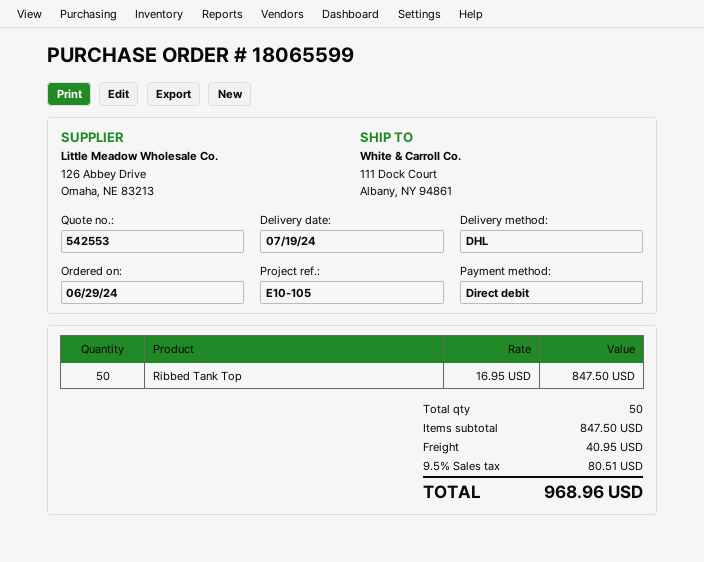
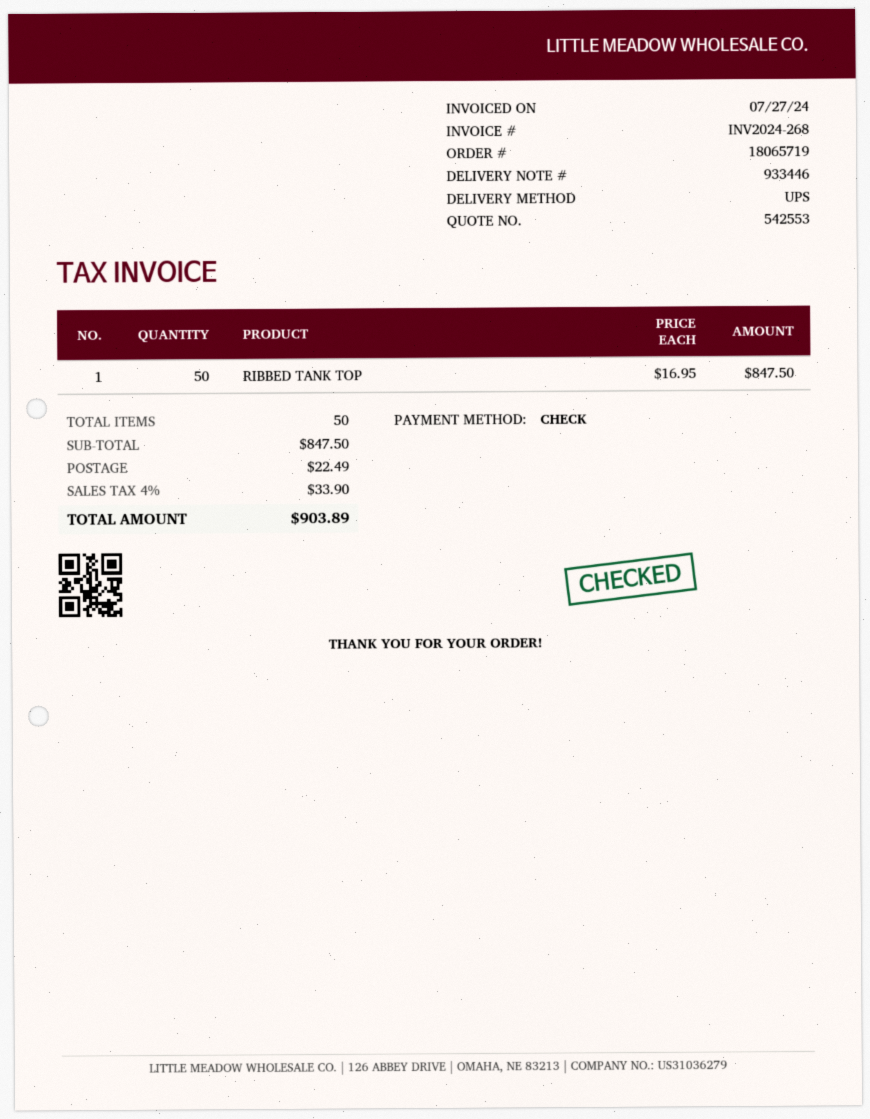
order number: 18065599 -> 18065719
payment method: direct debit -> cheque
shipping method: DHL -> UPS
shipping: 40.95 -> 22.49
tax: 9.5% = 80.51 -> 4% = 33.90
total: 968.96 -> 903.89

